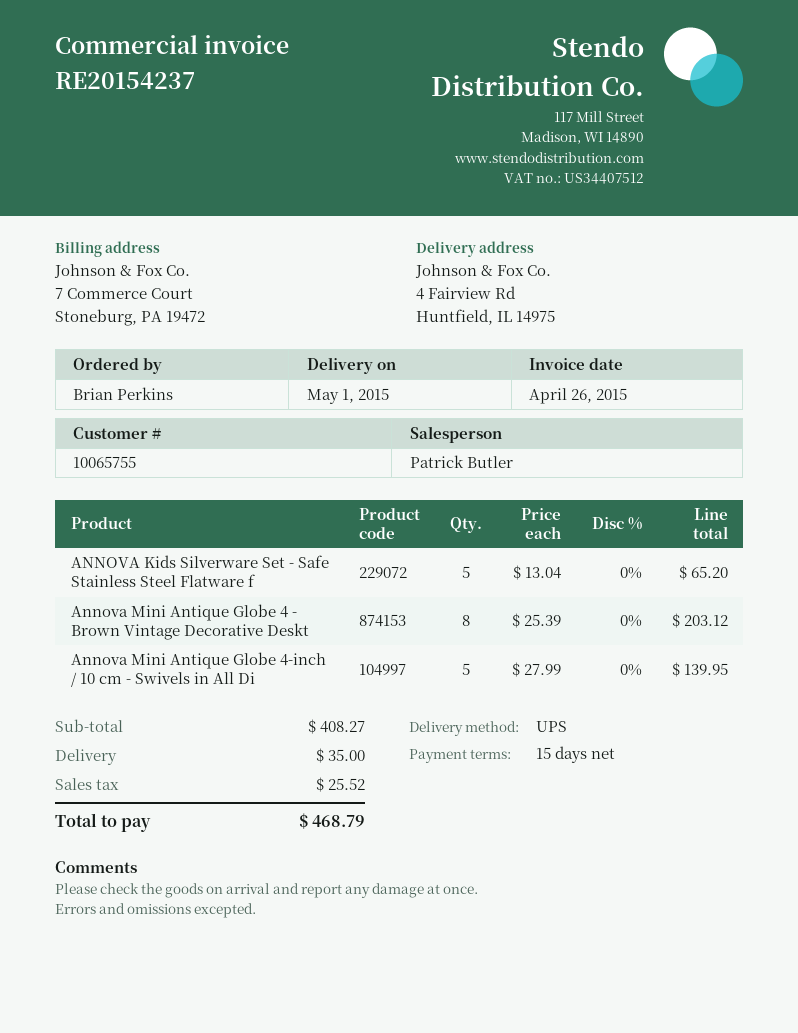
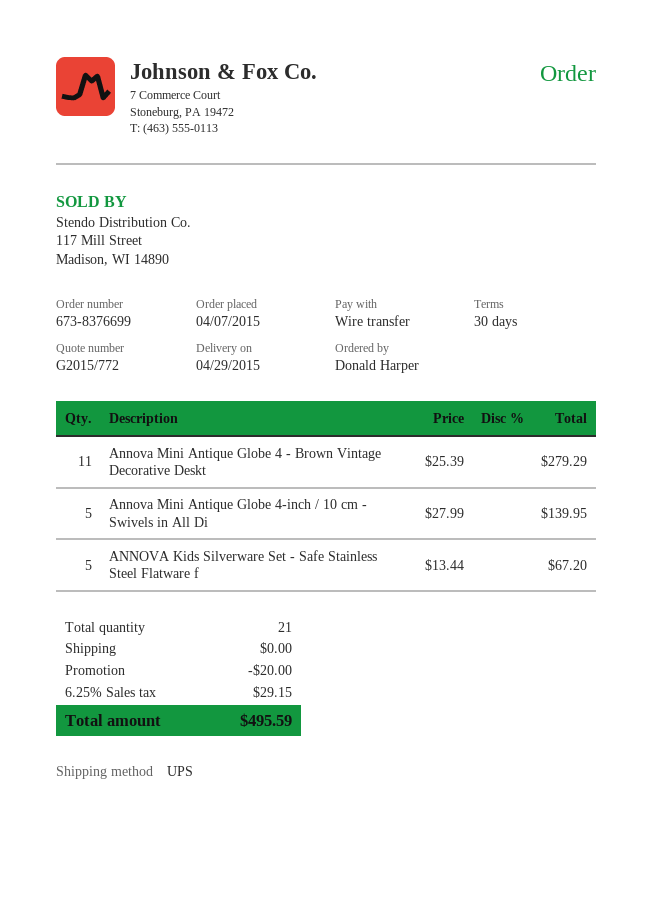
delivery date: 2015-05-01 -> 2015-04-29
payment terms: 15 days -> 30 days
ordered by: Brian Perkins -> Donald Harper
ANNOVA Kids Silverware Set - Safe Stainless Steel Flatware f: 5 x 13.04 = 65.20 -> 5 x 13.44 = 67.20
Annova Mini Antique Globe 4 - Brown Vintage Decorative Deskt: 8 x 25.39 = 203.12 -> 11 x 25.39 = 279.29
discount: none -> 20.00
shipping: 35.00 -> 0.00
tax: 25.52 -> 29.15
total: 468.79 -> 495.59

